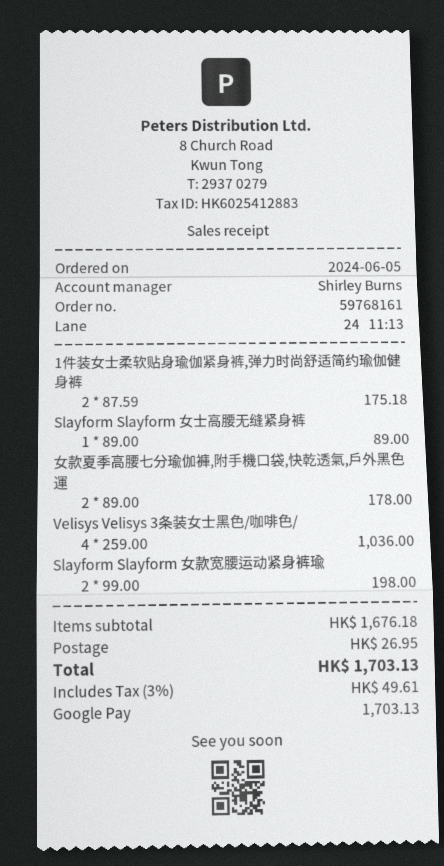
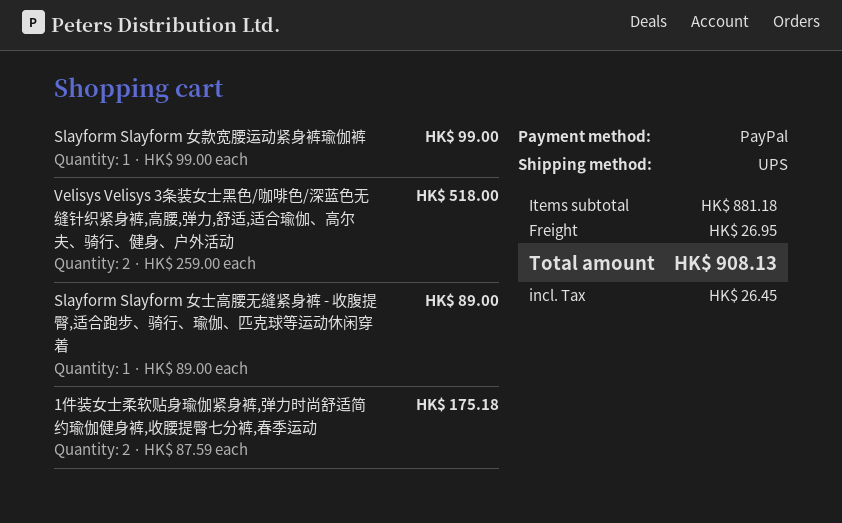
payment method: Google Pay -> PayPal
女款夏季高腰七分瑜伽褲,附手機口袋,快乾透氣,戶外黑色運: 2 x 89.00 = 178.00 -> none
Velisys Velisys 3条装女士黑色/咖啡色/: 4 x 259.00 = 1036.00 -> 2 x 259.00 = 518.00
Slayform Slayform 女款宽腰运动紧身裤瑜: 2 x 99.00 = 198.00 -> 1 x 99.00 = 99.00
subtotal: 1676.18 -> 881.18
tax: 49.61 -> 26.45
total: 1703.13 -> 908.13

